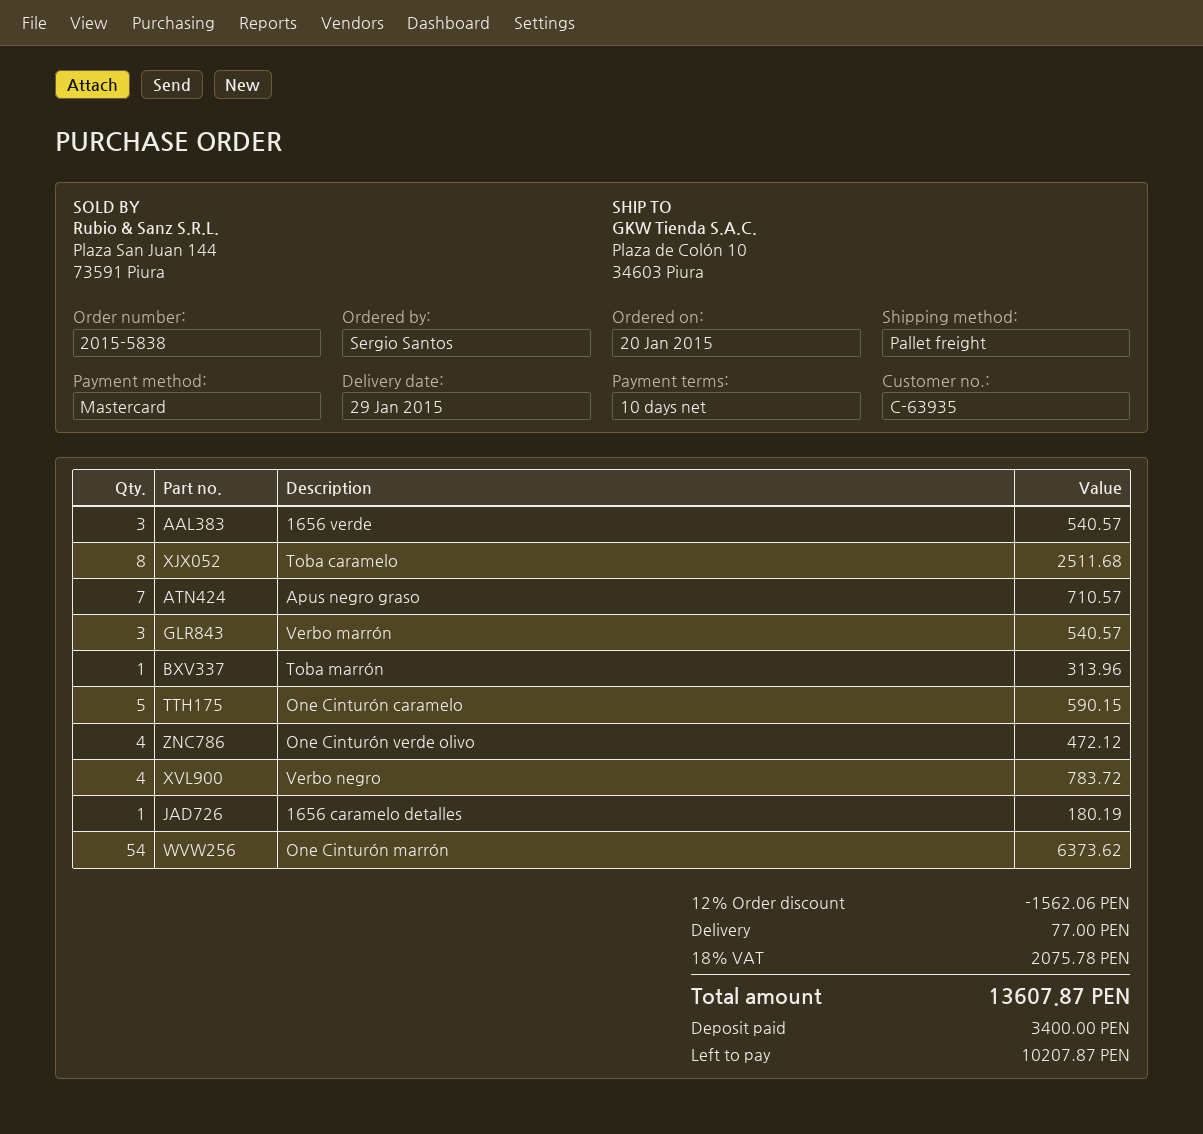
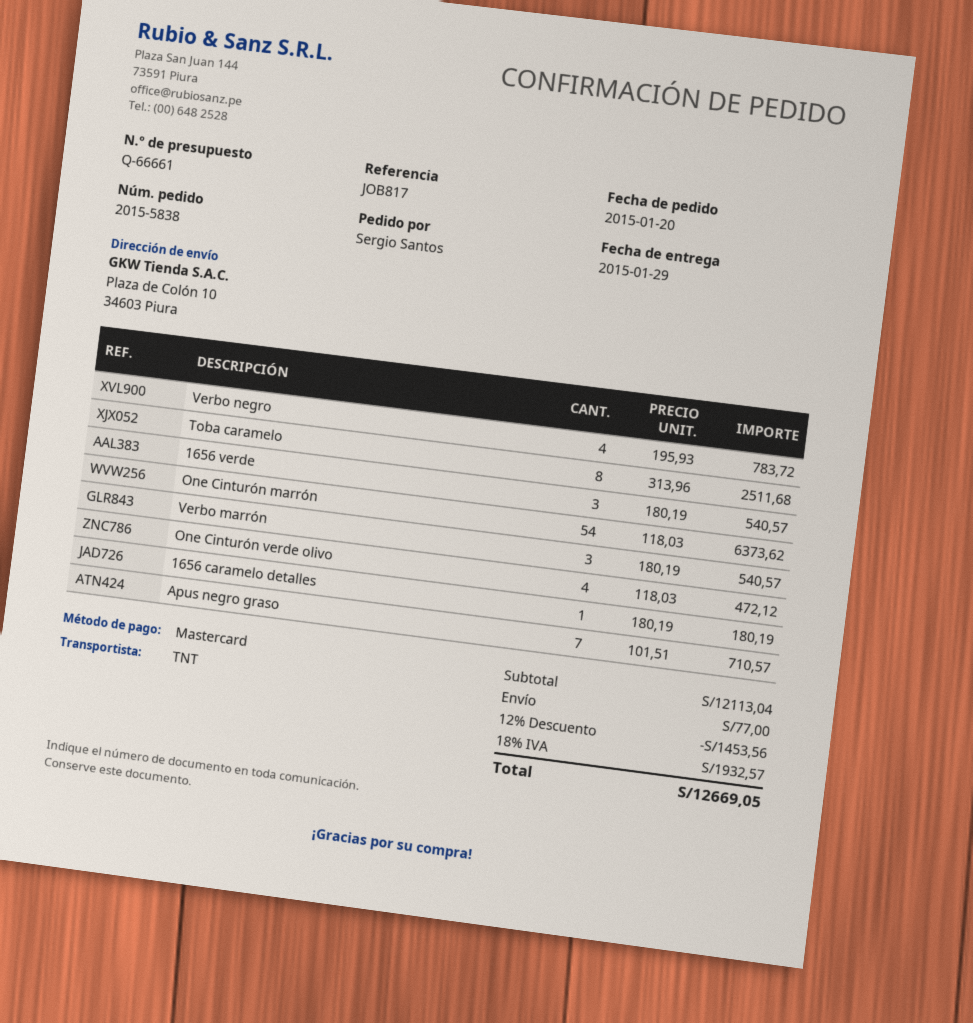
shipping method: pallet freight -> TNT
Toba marrón: 1 for 313.96 -> none
One Cinturón caramelo: 5 for 590.15 -> none
discount: 12% = 1562.06 -> 12% = 1453.56
tax: 18% = 2075.78 -> 18% = 1932.57
total: 13607.87 -> 12669.05

